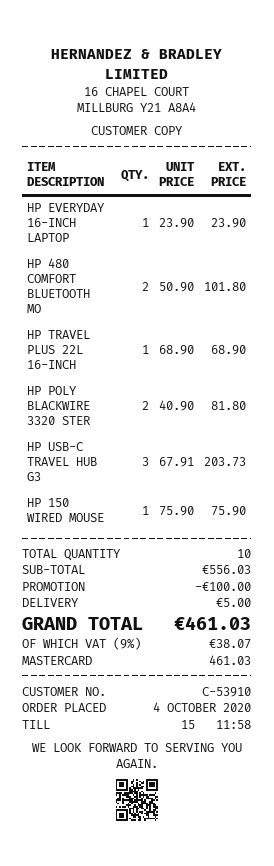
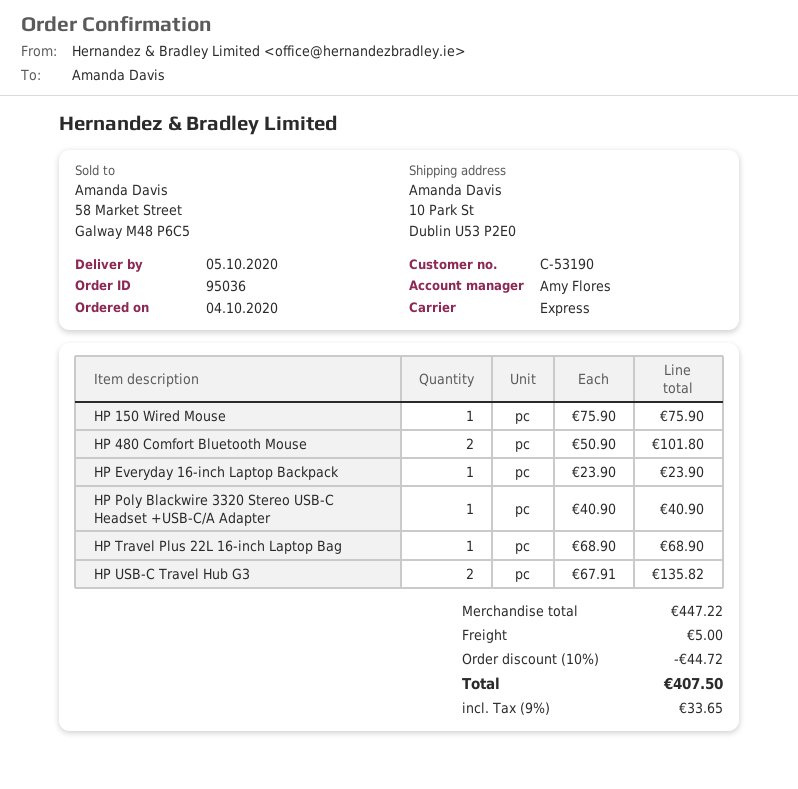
customer number: C-53910 -> C-53190
HP POLY BLACKWIRE 3320 STER: 2 x 40.90 = 81.80 -> 1 x 40.90 = 40.90
HP USB-C TRAVEL HUB G3: 3 x 67.91 = 203.73 -> 2 x 67.91 = 135.82
subtotal: 556.03 -> 447.22
discount: 100.00 -> 44.72
tax: 9% = 38.07 -> 9% = 33.65
total: 461.03 -> 407.50

